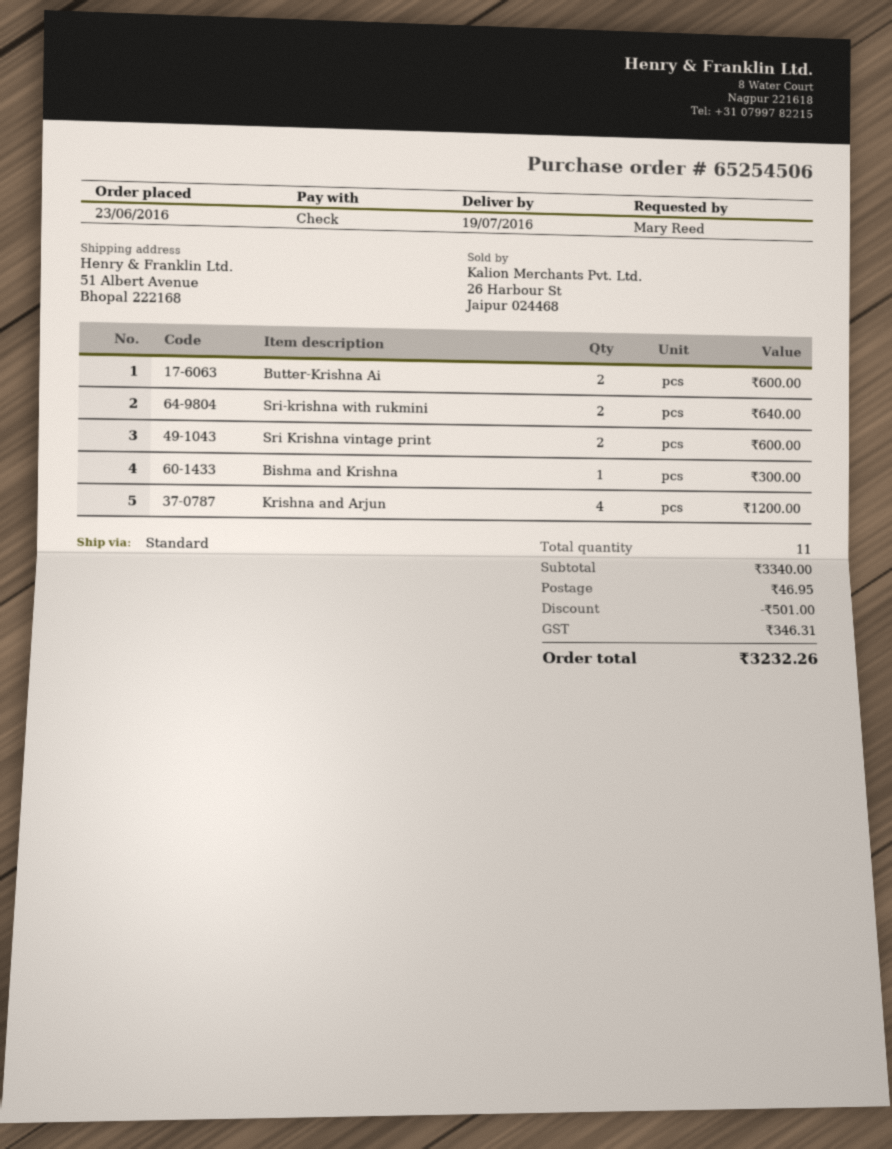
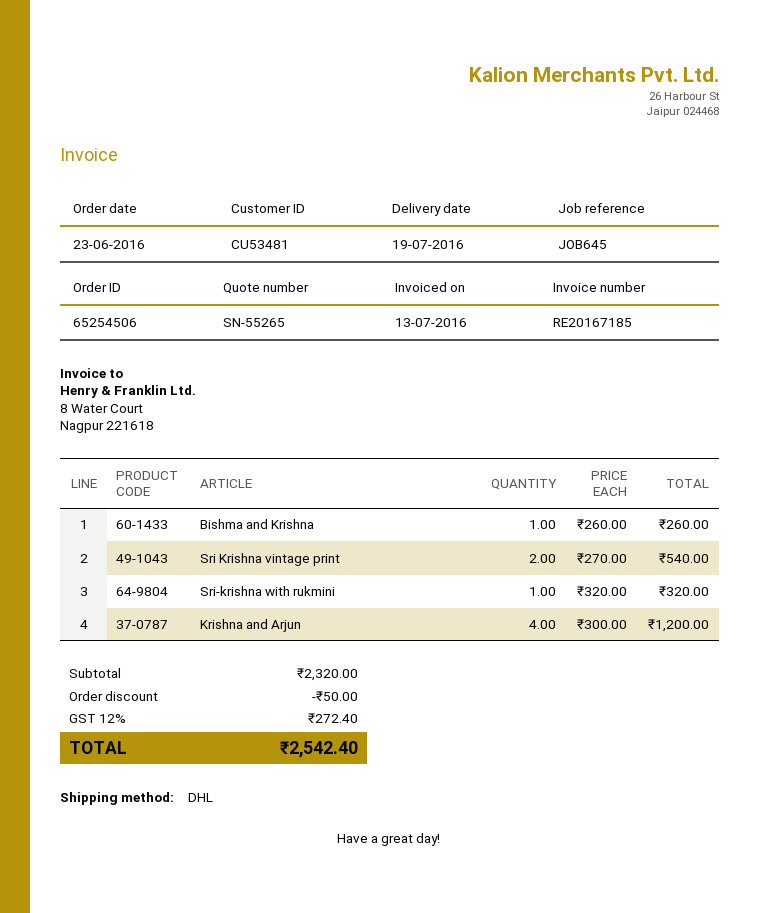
shipping method: standard -> DHL
Butter-Krishna Ai: 2 for 600.00 -> none
Sri-krishna with rukmini: 2 for 640.00 -> 1 for 320.00
Sri Krishna vintage print: 2 for 600.00 -> 2 for 540.00
Bishma and Krishna: 1 for 300.00 -> 1 for 260.00
subtotal: 3340.00 -> 2320.00
discount: 501.00 -> 50.00
shipping: 46.95 -> none
tax: 346.31 -> 272.40
total: 3232.26 -> 2542.40

